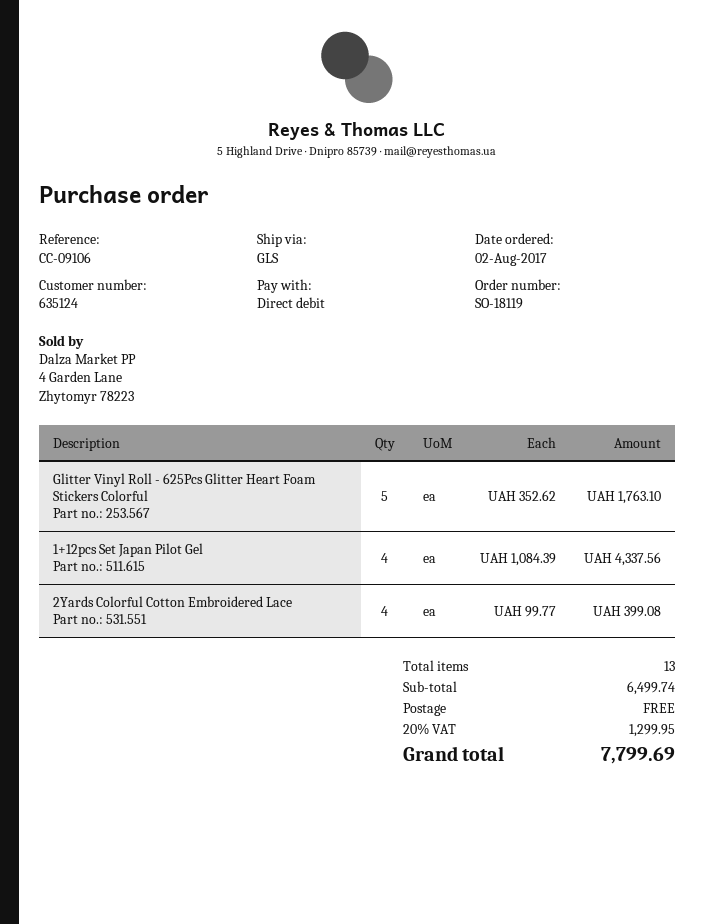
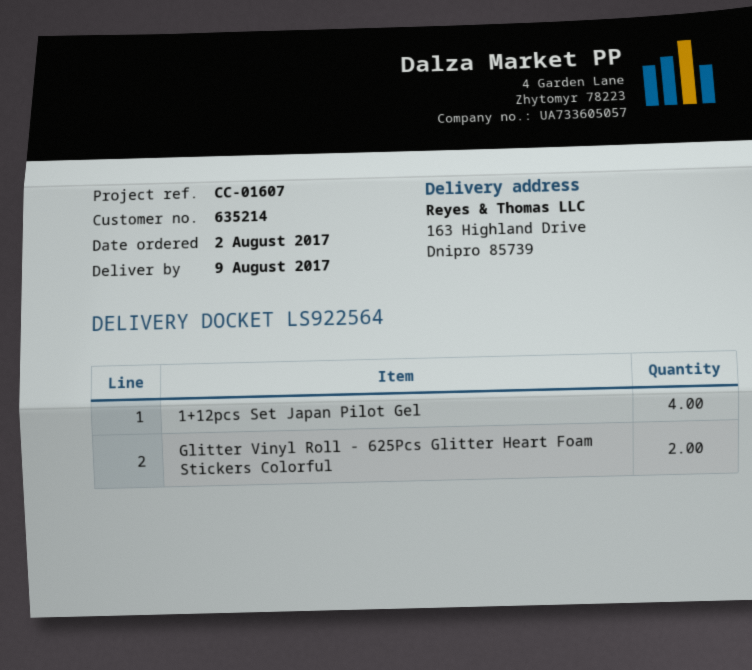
customer number: 635124 -> 635214
reference: CC-09106 -> CC-01607
Glitter Vinyl Roll - 625Pcs Glitter Heart Foam Stickers Colorful: 5 -> 2
2Yards Colorful Cotton Embroidered Lace: 4 -> none

